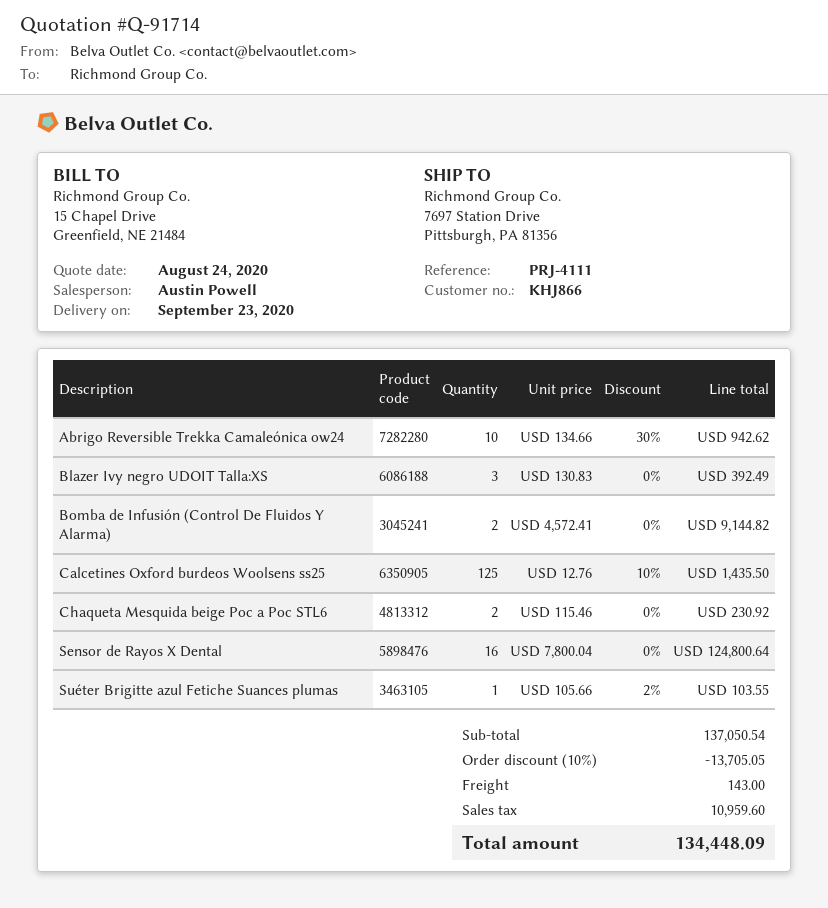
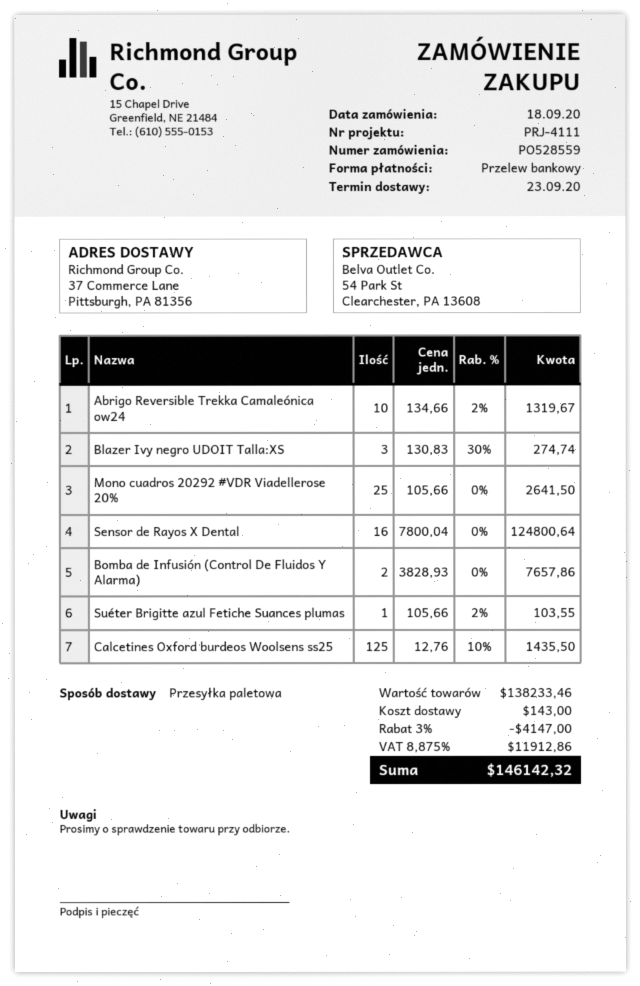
ship to: 7697 Station Drive, Pittsburgh, PA 81356 -> 37 Commerce Lane, Pittsburgh, PA 81356
Abrigo Reversible Trekka Camaleónica ow24: 10 x 134.66 - 30% = 942.62 -> 10 x 134.66 - 2% = 1319.67
Blazer Ivy negro UDOIT Talla:XS: 3 x 130.83 = 392.49 -> 3 x 130.83 - 30% = 274.74
Bomba de Infusión (Control De Fluidos Y Alarma): 2 x 4572.41 = 9144.82 -> 2 x 3828.93 = 7657.86
Chaqueta Mesquida beige Poc a Poc STL6: 2 x 115.46 = 230.92 -> none
Mono cuadros 20292 #VDR Viadellerose 20%: none -> 25 x 105.66 = 2641.50
subtotal: 137050.54 -> 138233.46
discount: 10% = 13705.05 -> 3% = 4147.00
tax: 10959.60 -> 11912.86
total: 134448.09 -> 146142.32

